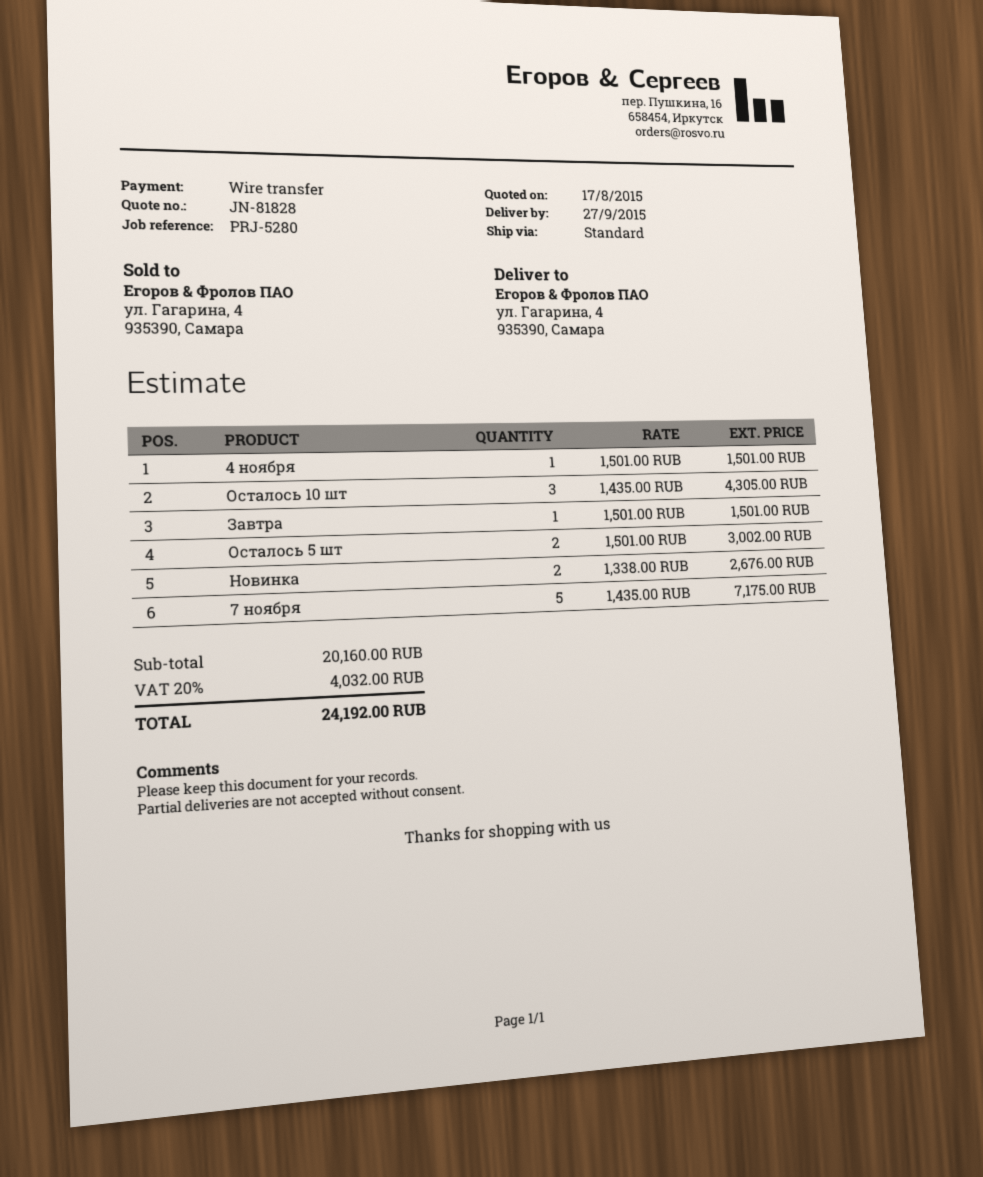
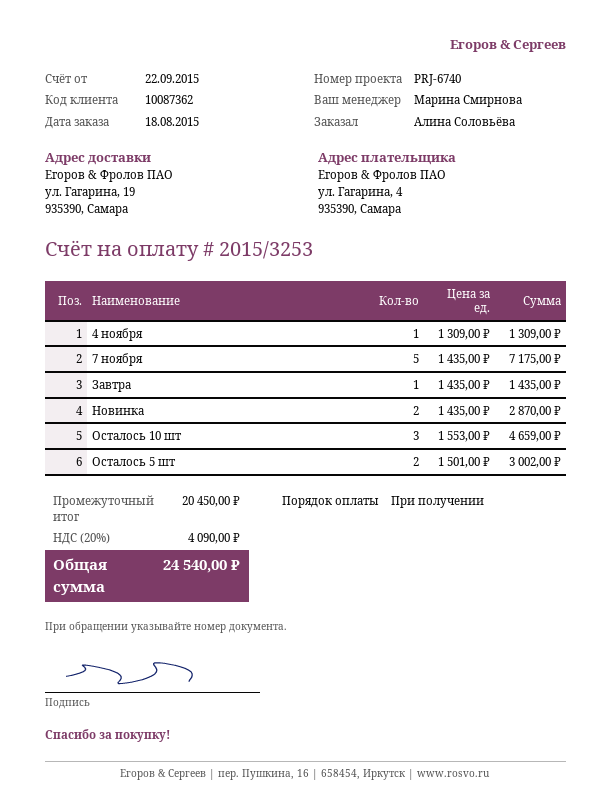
reference: PRJ-5280 -> PRJ-6740
ship to: ул. Гагарина, 4, 935390, Самара -> ул. Гагарина, 19, 935390, Самара
4 ноября: 1 x 1501.00 = 1501.00 -> 1 x 1309.00 = 1309.00
Осталось 10 шт: 3 x 1435.00 = 4305.00 -> 3 x 1553.00 = 4659.00
Завтра: 1 x 1501.00 = 1501.00 -> 1 x 1435.00 = 1435.00
Новинка: 2 x 1338.00 = 2676.00 -> 2 x 1435.00 = 2870.00
subtotal: 20160.00 -> 20450.00
tax: 20% = 4032.00 -> 20% = 4090.00
total: 24192.00 -> 24540.00

